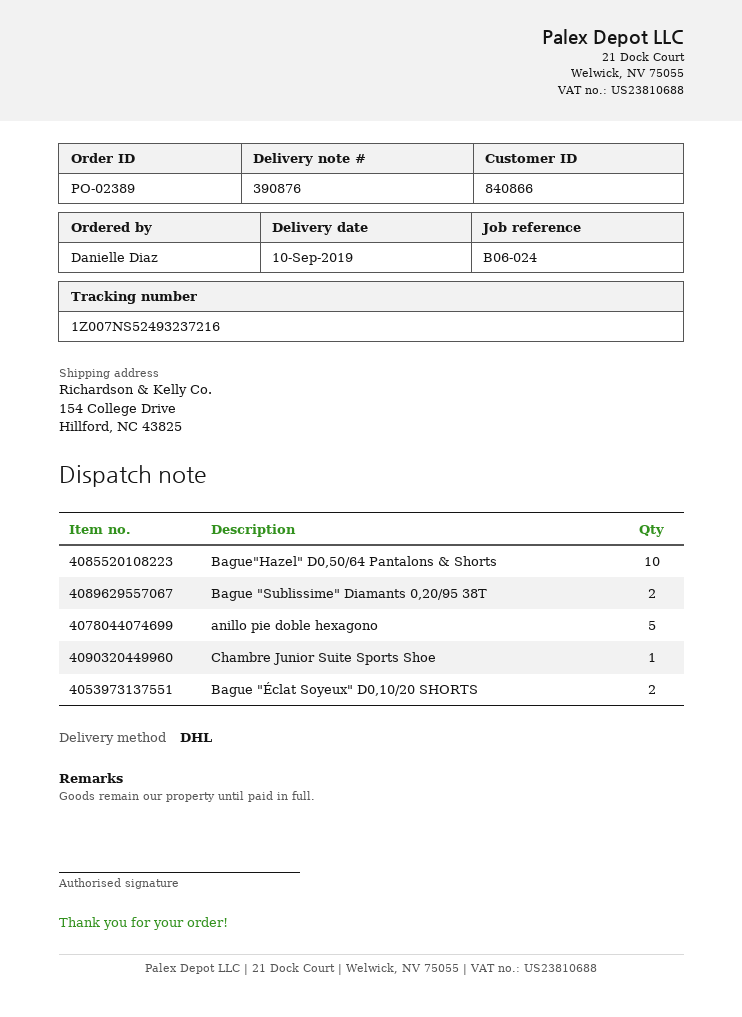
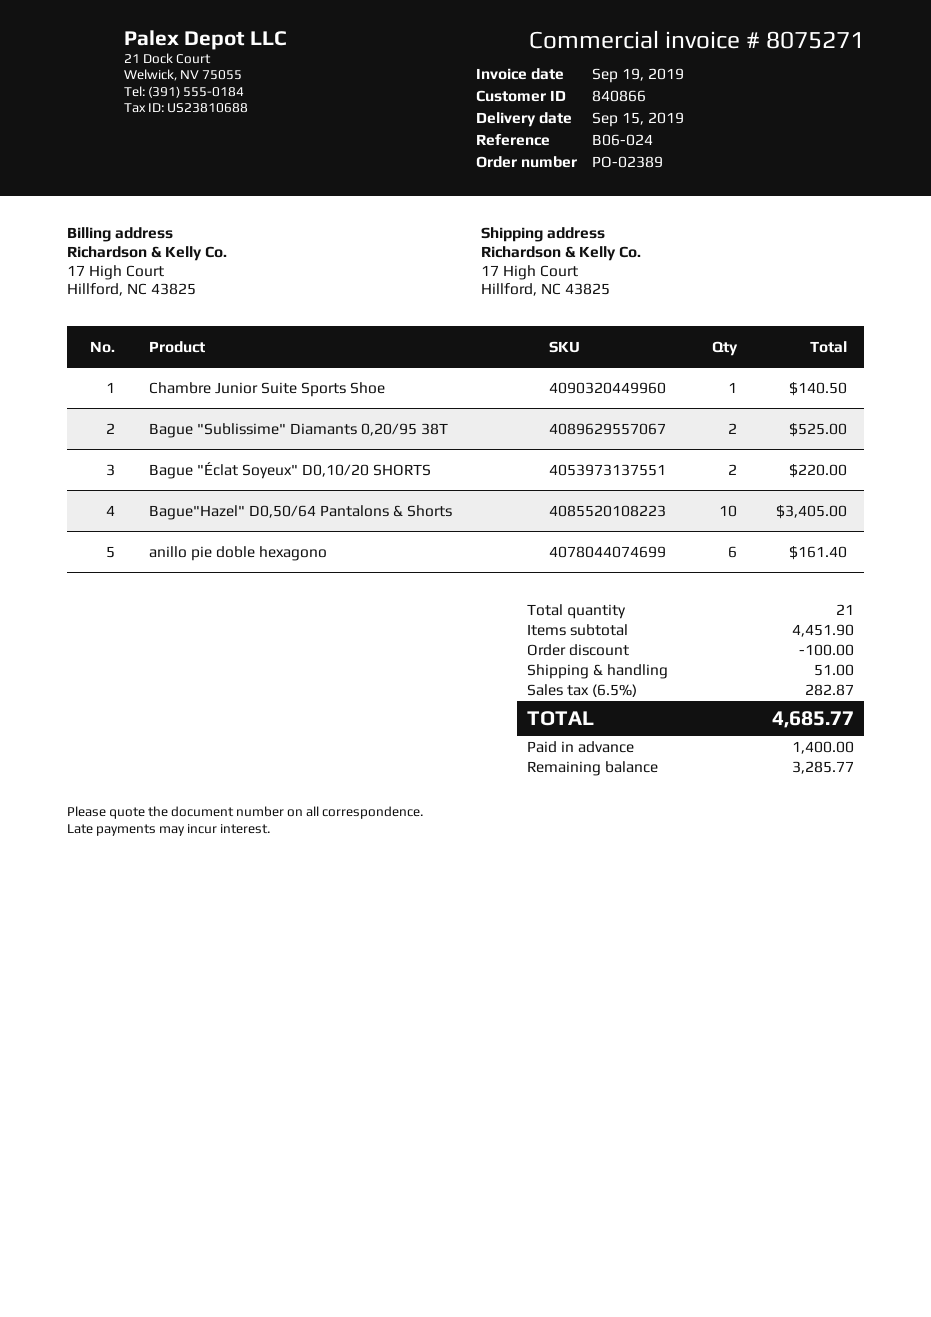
delivery date: 2019-09-10 -> 2019-09-15
ship to: 154 College Drive, Hillford, NC 43825 -> 17 High Court, Hillford, NC 43825
anillo pie doble hexagono: 5 -> 6

